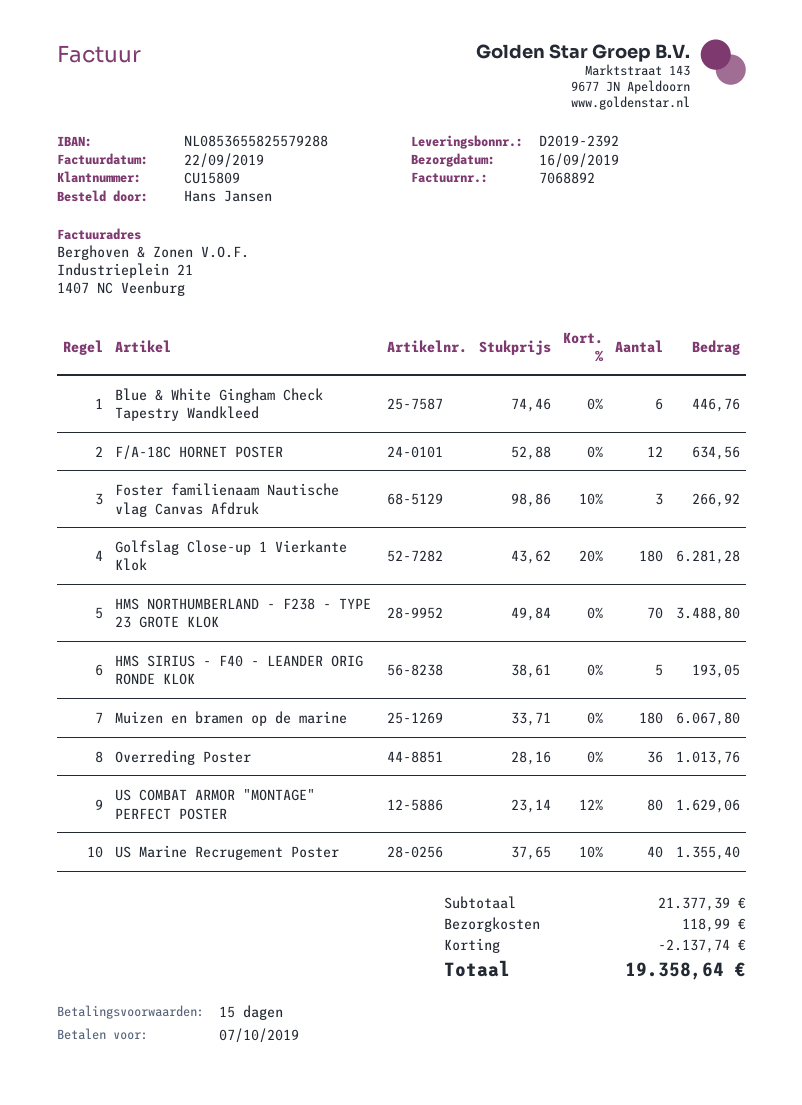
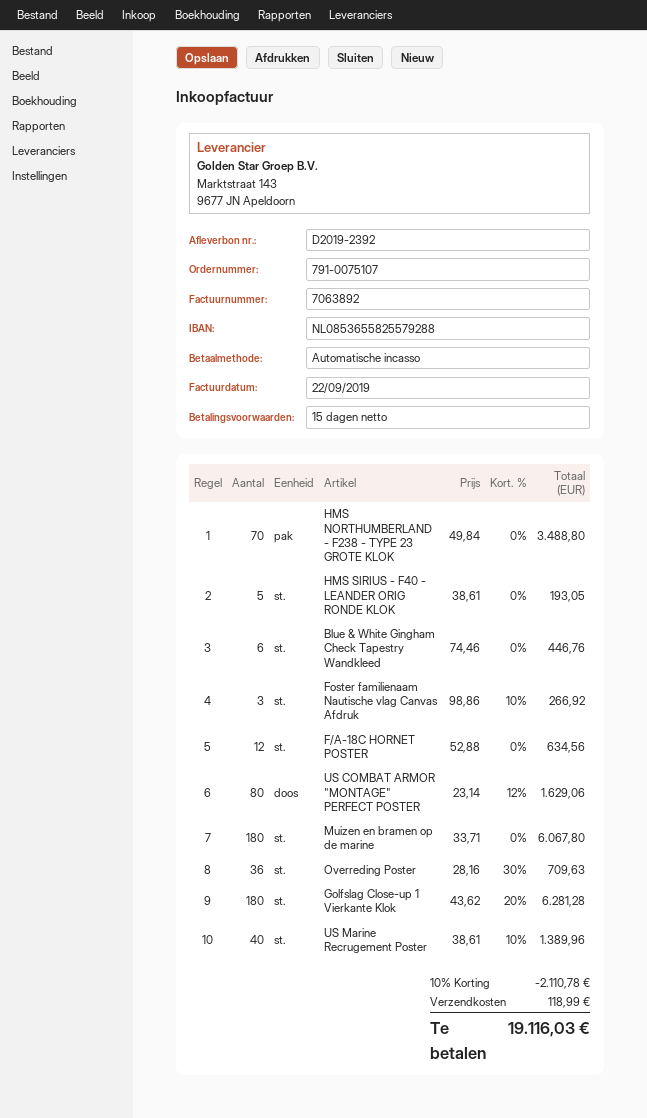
invoice number: 7068892 -> 7063892
Overreding Poster: 36 x 28.16 = 1013.76 -> 36 x 28.16 - 30% = 709.63
US Marine Recrugement Poster: 40 x 37.65 - 10% = 1355.40 -> 40 x 38.61 - 10% = 1389.96
discount: 2137.74 -> 2110.78
total: 19358.64 -> 19116.03

